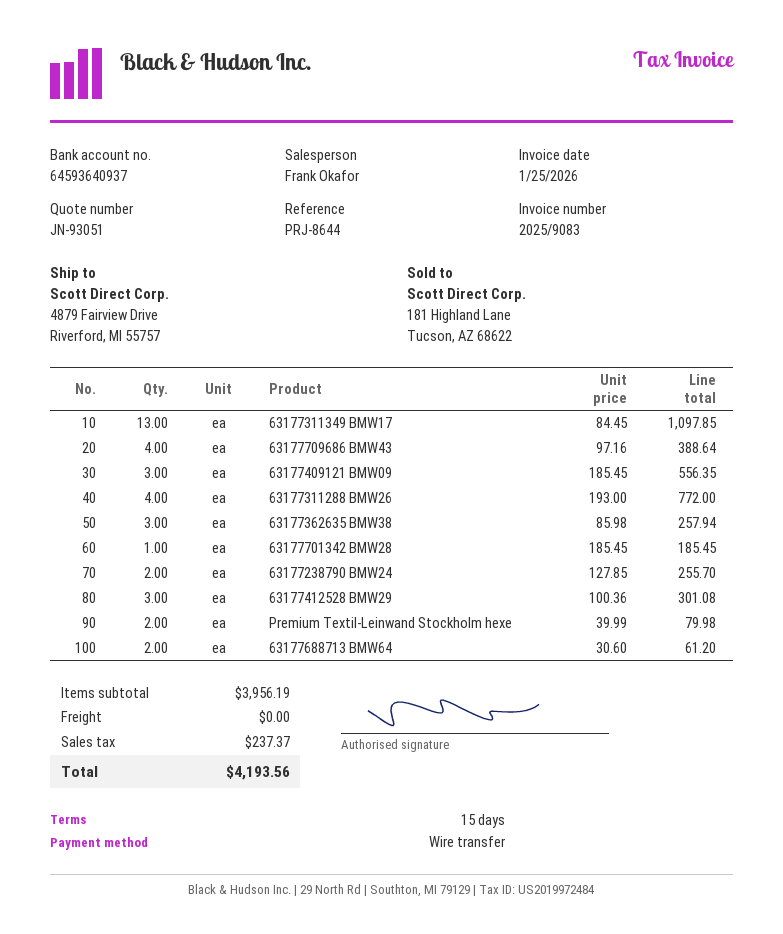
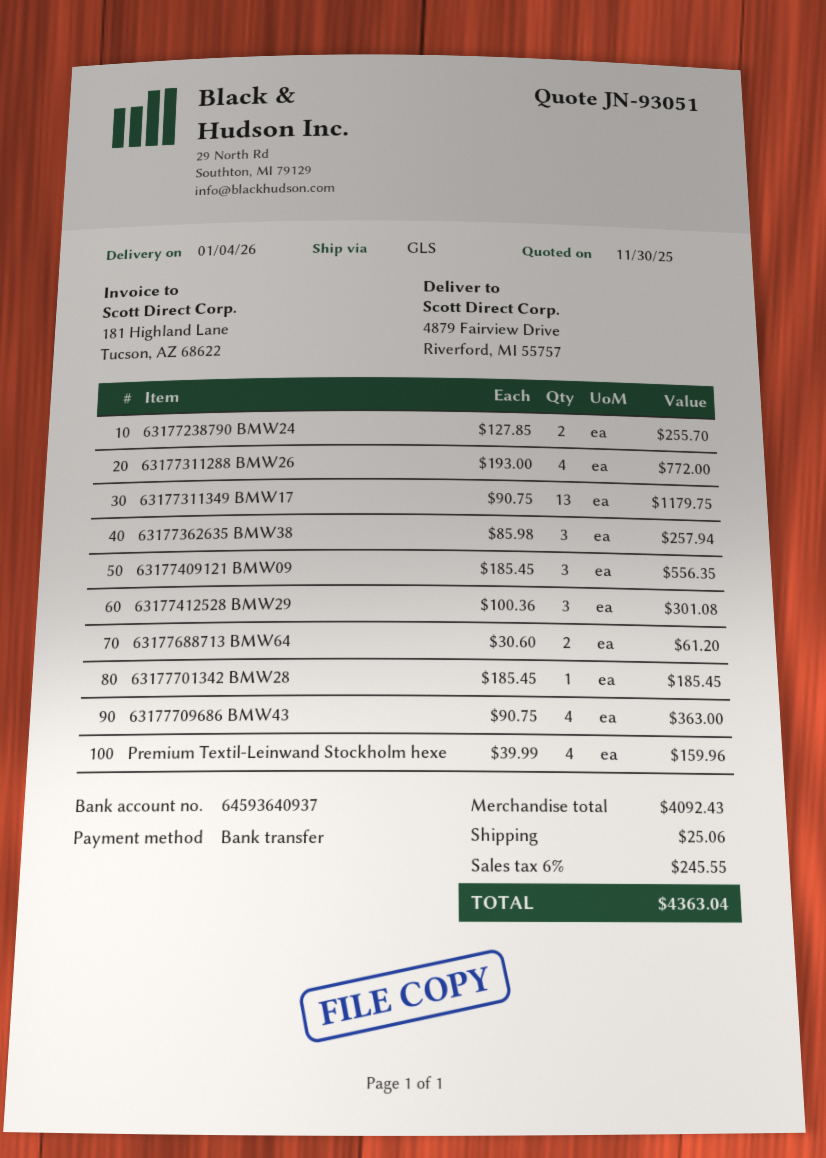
63177311349 BMW17: 13 x 84.45 = 1097.85 -> 13 x 90.75 = 1179.75
63177709686 BMW43: 4 x 97.16 = 388.64 -> 4 x 90.75 = 363.00
Premium Textil-Leinwand Stockholm hexe: 2 x 39.99 = 79.98 -> 4 x 39.99 = 159.96
subtotal: 3956.19 -> 4092.43
shipping: 0.00 -> 25.06
tax: 237.37 -> 245.55
total: 4193.56 -> 4363.04

